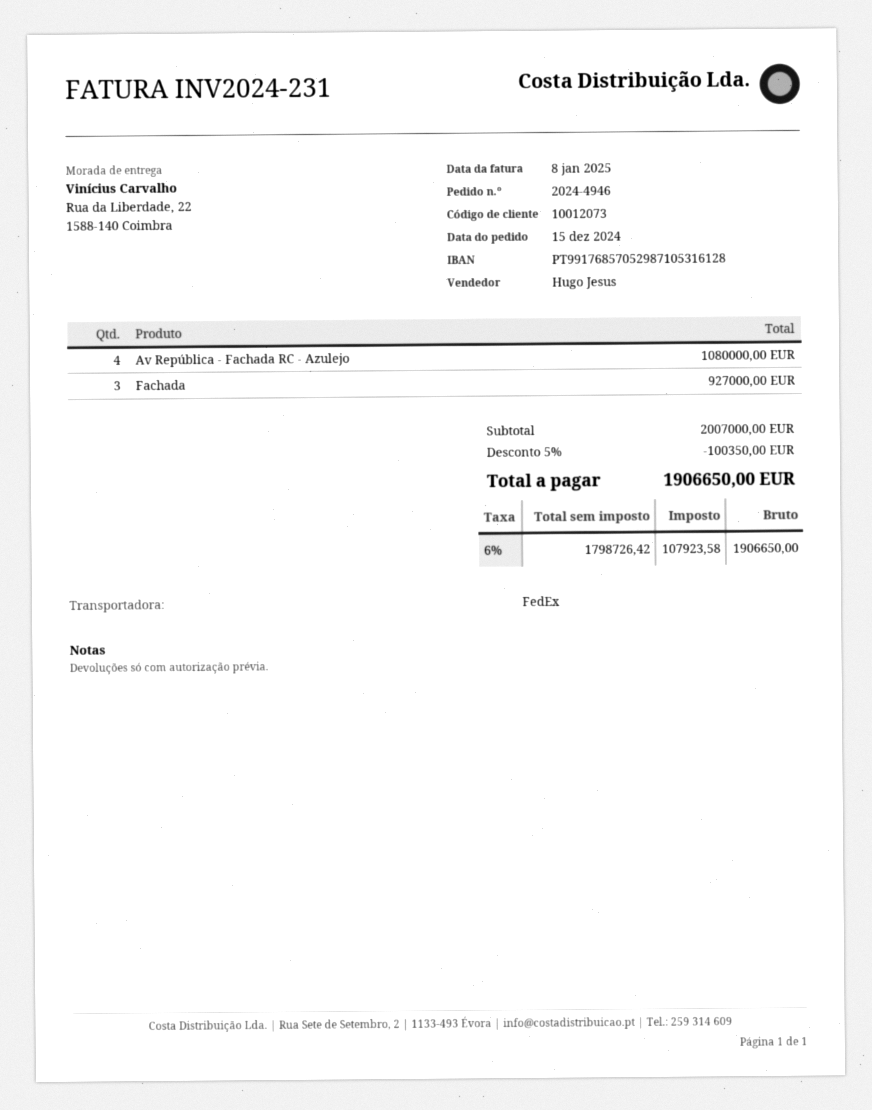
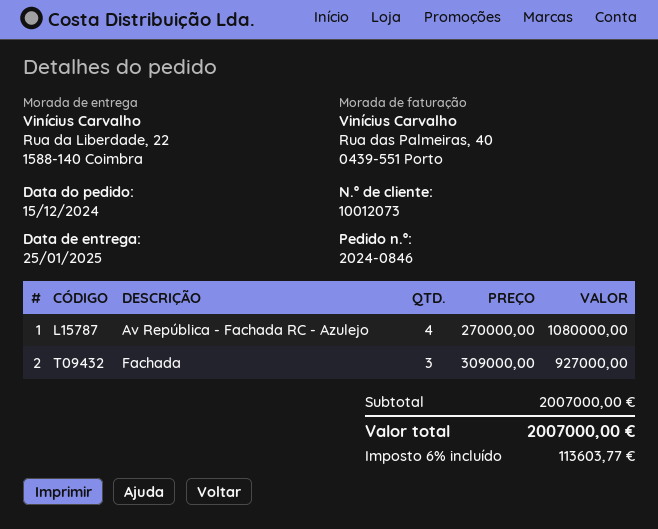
order number: 2024-4946 -> 2024-0846
discount: 5% = 100350.00 -> none
tax: 6% = 107923.58 -> 6% = 113603.77
total: 1906650.00 -> 2007000.00

